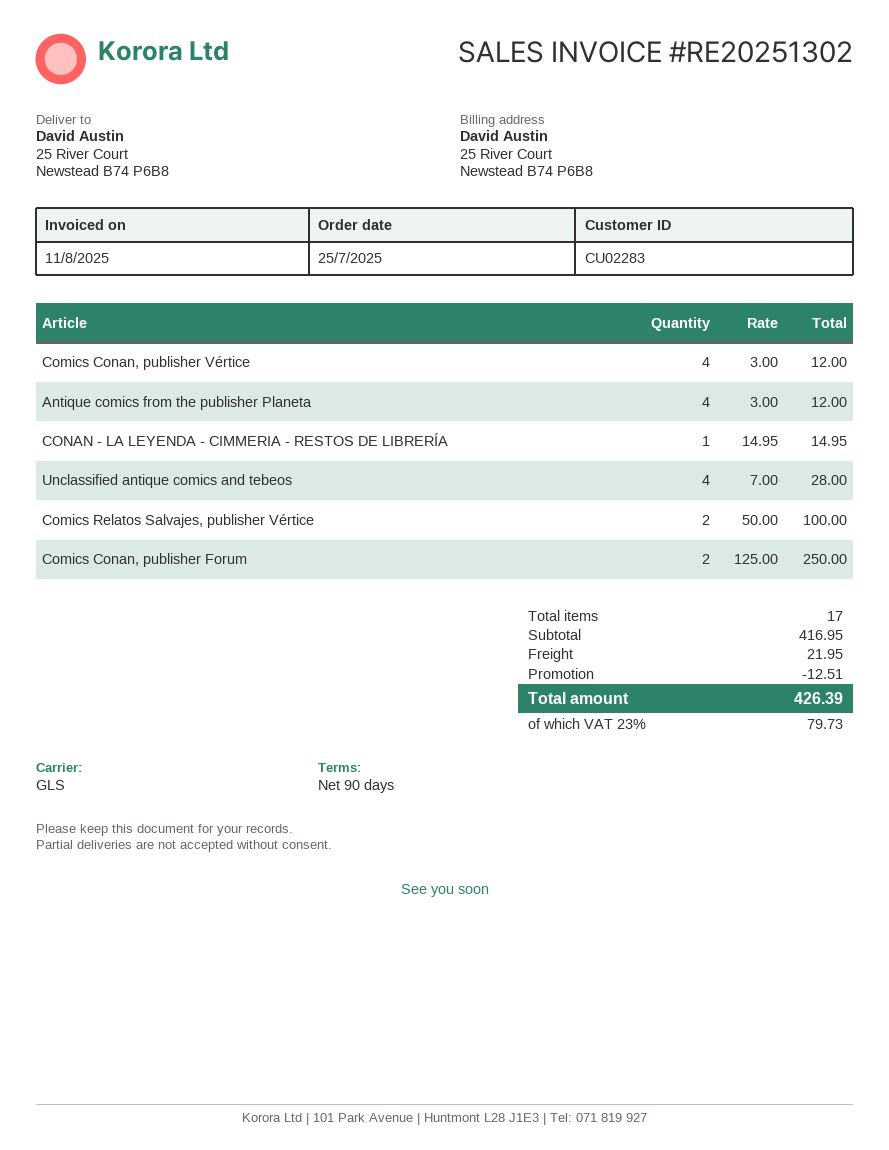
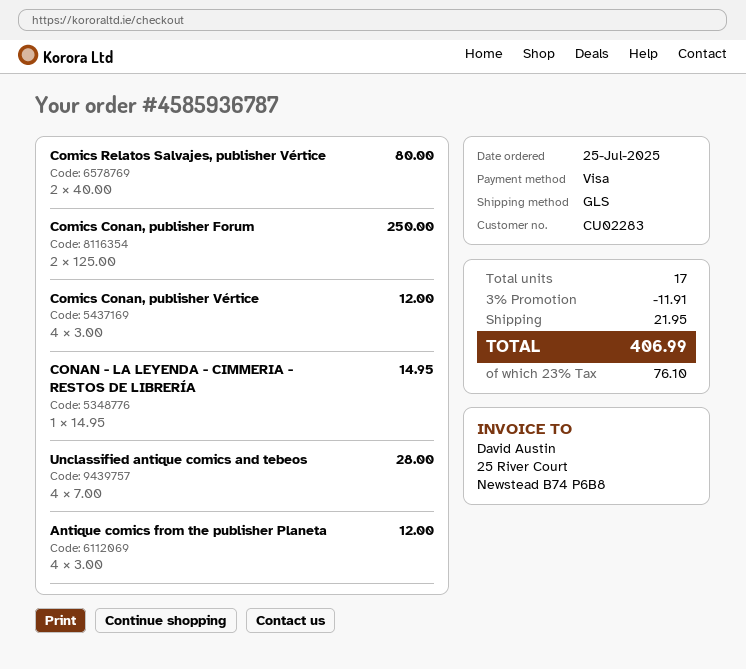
Comics Relatos Salvajes, publisher Vértice: 2 x 50.00 = 100.00 -> 2 x 40.00 = 80.00
discount: 12.51 -> 11.91
tax: 23% = 79.73 -> 23% = 76.10
total: 426.39 -> 406.99

